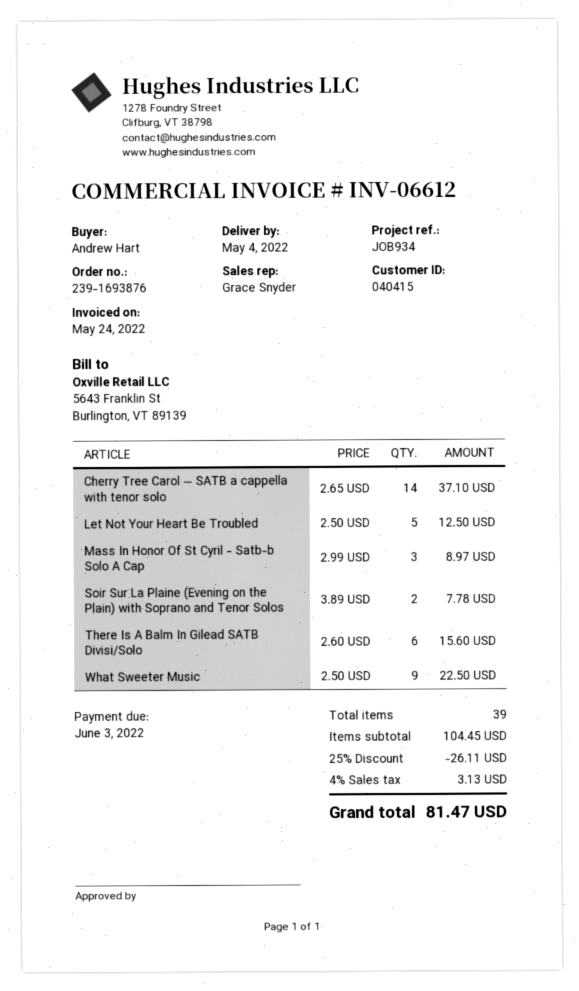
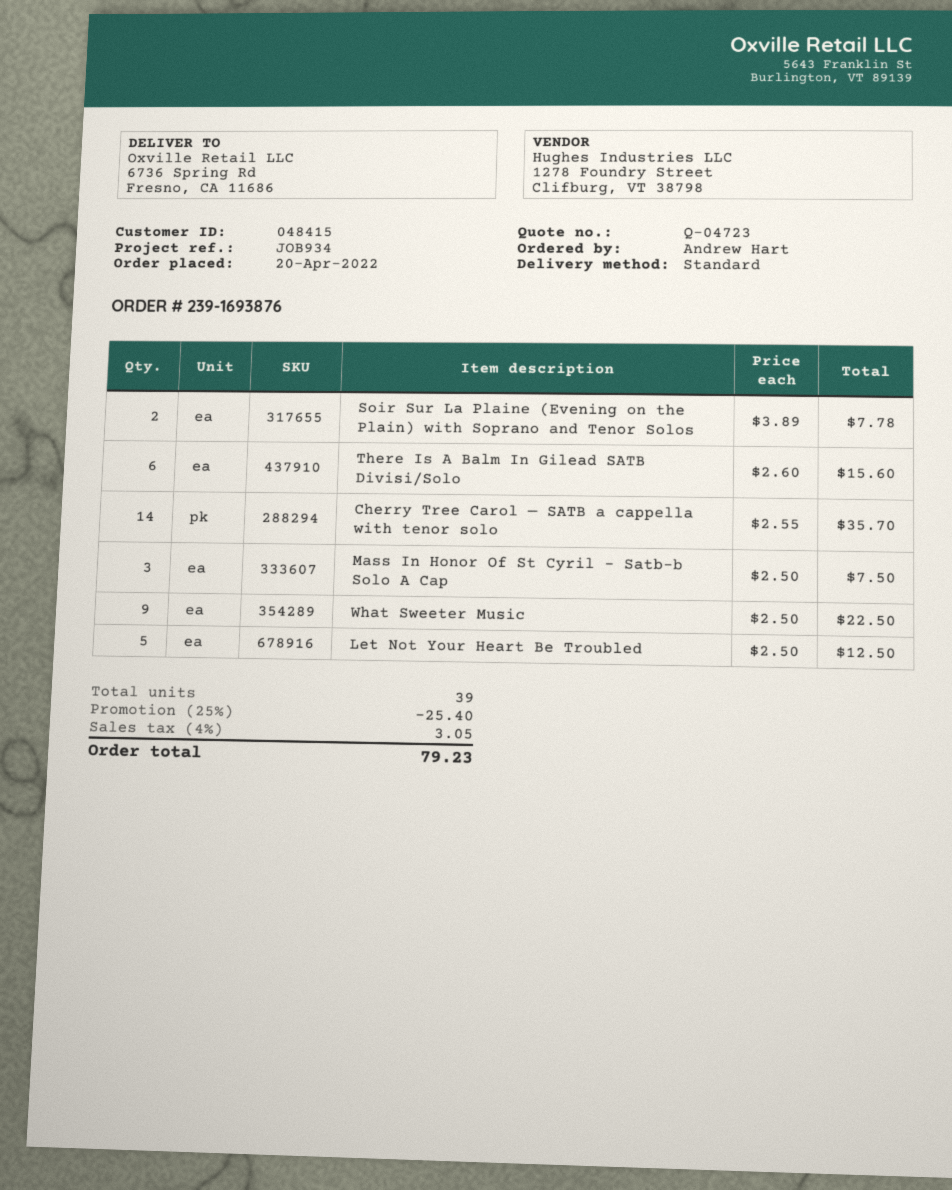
customer number: 040415 -> 048415
Cherry Tree Carol — SATB a cappella with tenor solo: 14 x 2.65 = 37.10 -> 14 x 2.55 = 35.70
Mass In Honor Of St Cyril - Satb-b Solo A Cap: 3 x 2.99 = 8.97 -> 3 x 2.50 = 7.50
discount: 25% = 26.11 -> 25% = 25.40
tax: 4% = 3.13 -> 4% = 3.05
total: 81.47 -> 79.23

